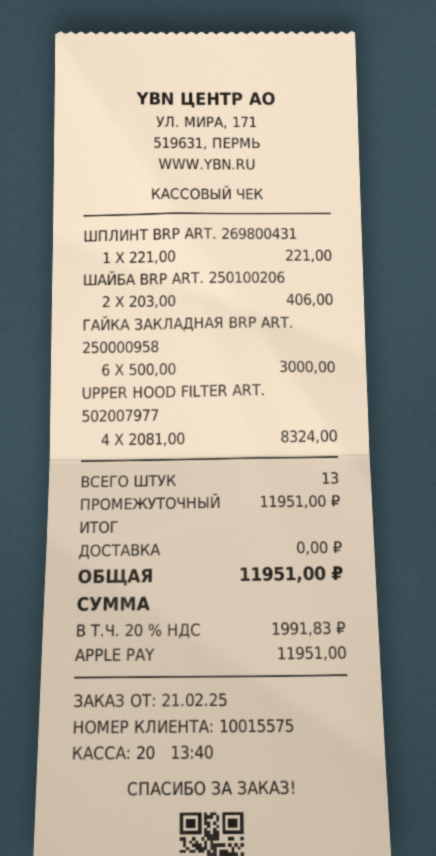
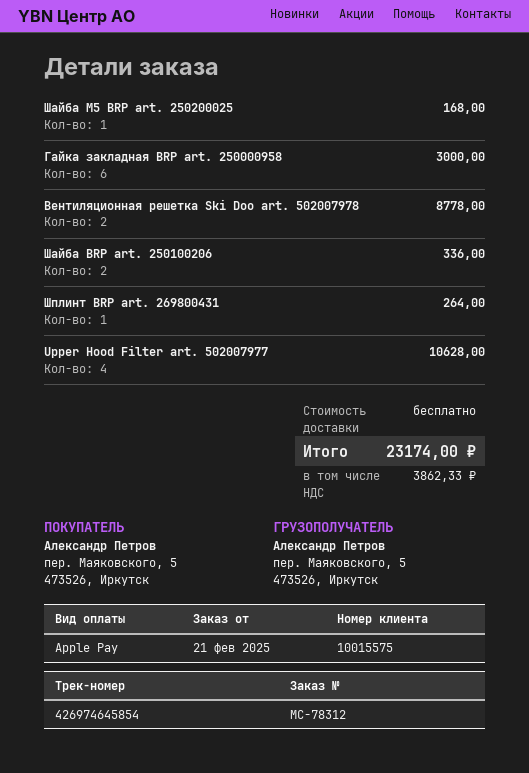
ШПЛИНТ BRP ART. 269800431: 1 for 221.00 -> 1 for 264.00
ШАЙБА BRP ART. 250100206: 2 for 406.00 -> 2 for 336.00
UPPER HOOD FILTER ART. 502007977: 4 for 8324.00 -> 4 for 10628.00
Шайба М5 BRP art. 250200025: none -> 1 for 168.00
Вентиляционная решетка Ski Doo art. 502007978: none -> 2 for 8778.00
tax: 1991.83 -> 3862.33
total: 11951.00 -> 23174.00

